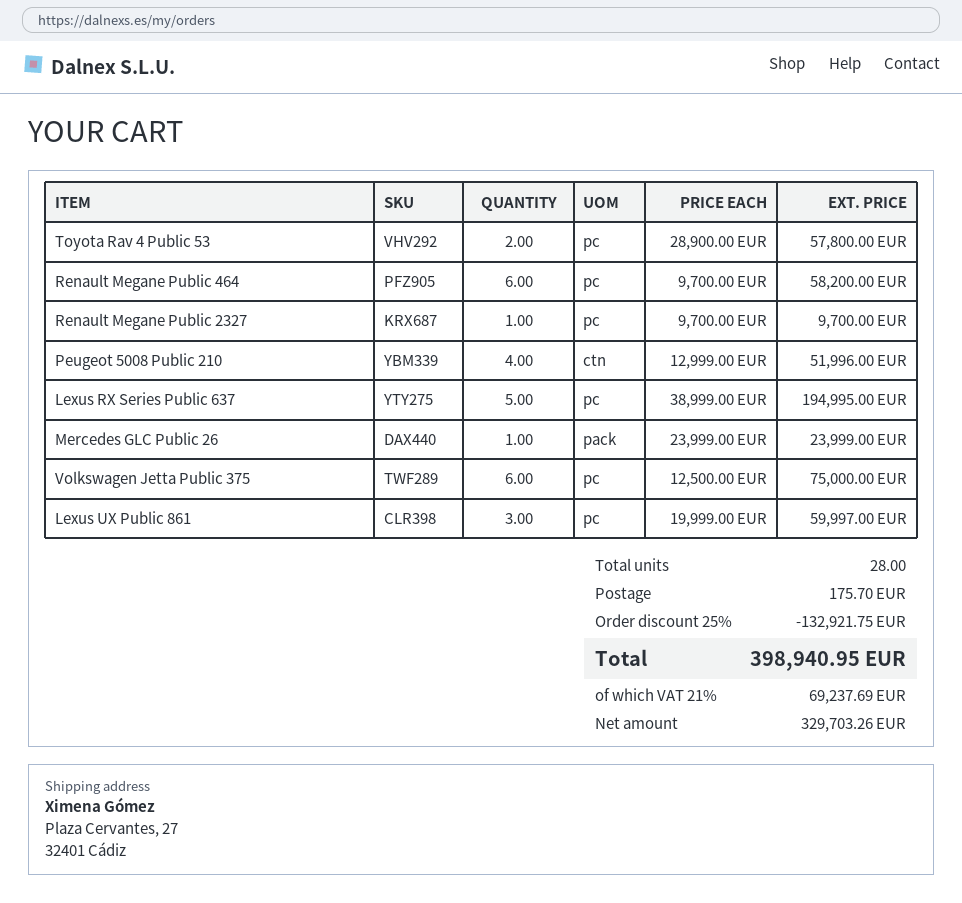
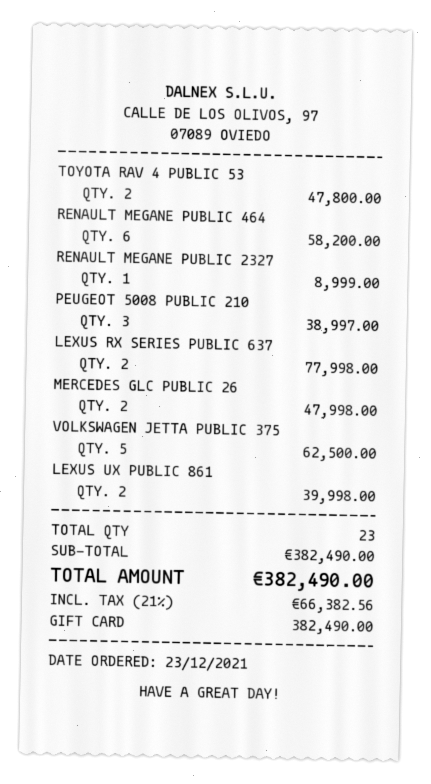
Toyota Rav 4 Public 53: 2 for 57800.00 -> 2 for 47800.00
Renault Megane Public 2327: 1 for 9700.00 -> 1 for 8999.00
Peugeot 5008 Public 210: 4 for 51996.00 -> 3 for 38997.00
Lexus RX Series Public 637: 5 for 194995.00 -> 2 for 77998.00
Mercedes GLC Public 26: 1 for 23999.00 -> 2 for 47998.00
Volkswagen Jetta Public 375: 6 for 75000.00 -> 5 for 62500.00
Lexus UX Public 861: 3 for 59997.00 -> 2 for 39998.00
total quantity: 28 -> 23
discount: 25% = 132921.75 -> none
shipping: 175.70 -> none
tax: 21% = 69237.69 -> 21% = 66382.56
total: 398940.95 -> 382490.00

